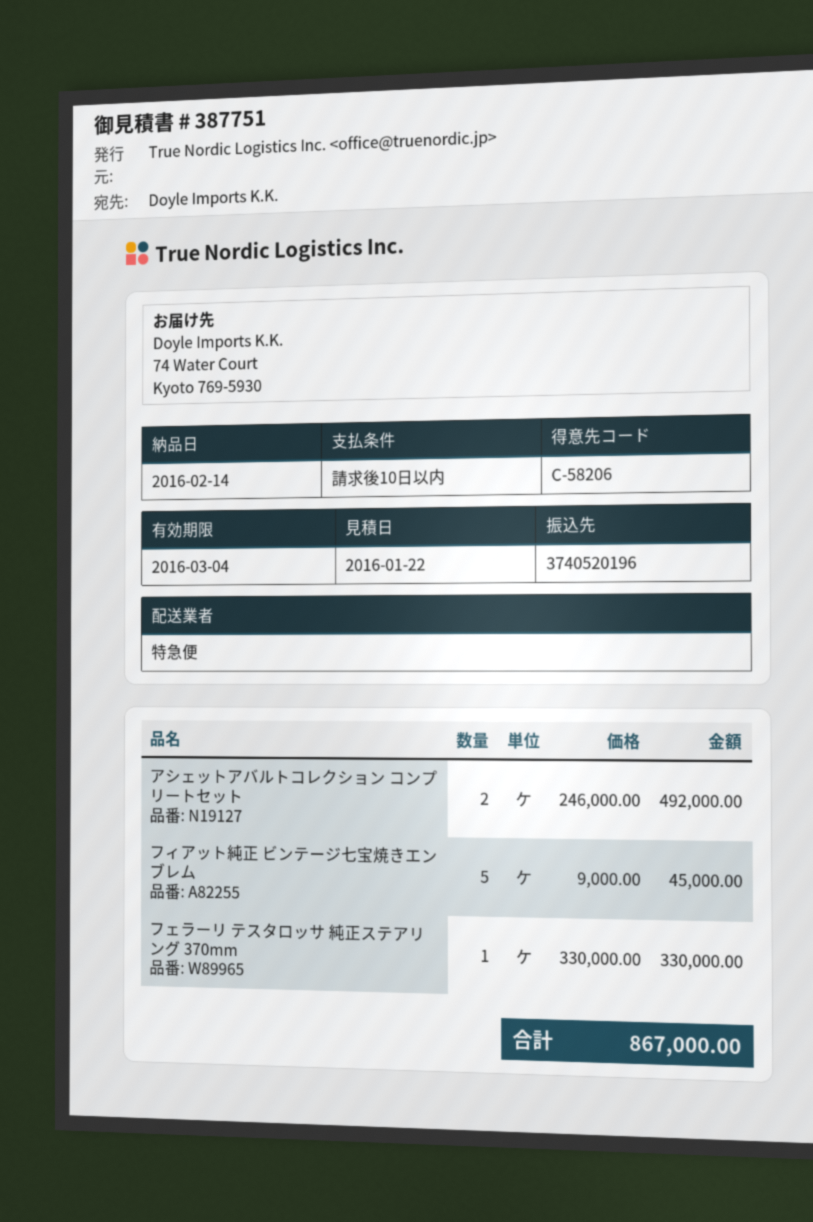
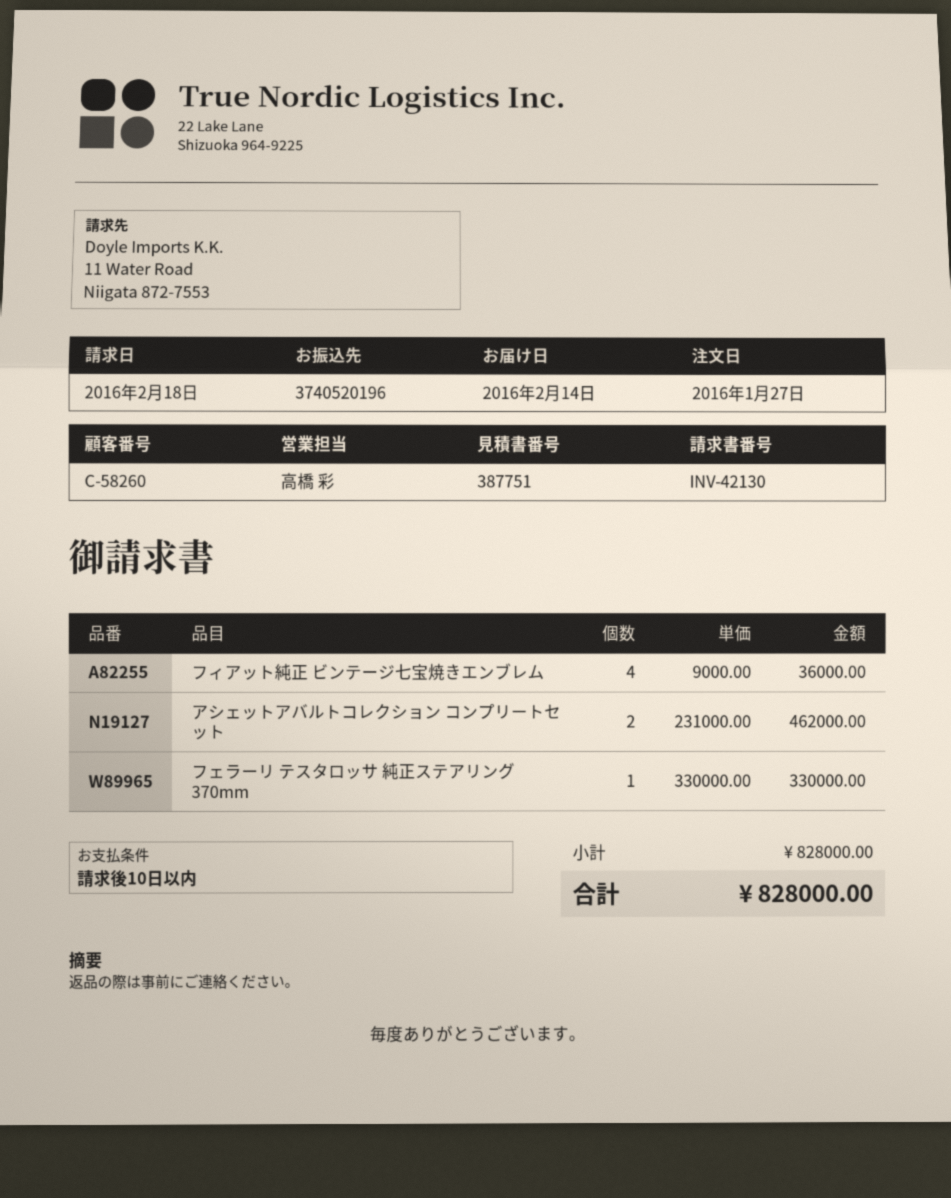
customer number: C-58206 -> C-58260
アシェットアバルトコレクション コンプリートセット: 2 x 246000.00 = 492000.00 -> 2 x 231000.00 = 462000.00
フィアット純正 ビンテージ七宝焼きエンブレム: 5 x 9000.00 = 45000.00 -> 4 x 9000.00 = 36000.00
total: 867000.00 -> 828000.00

